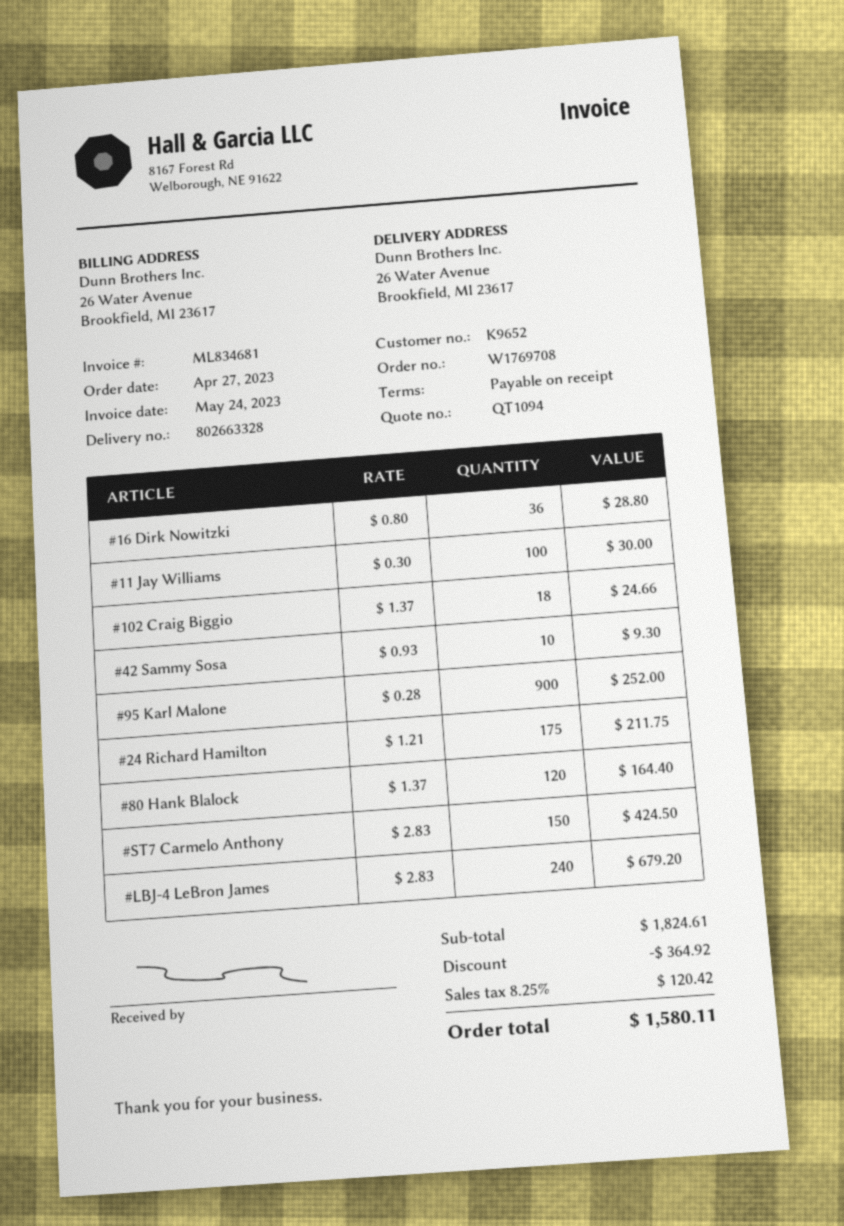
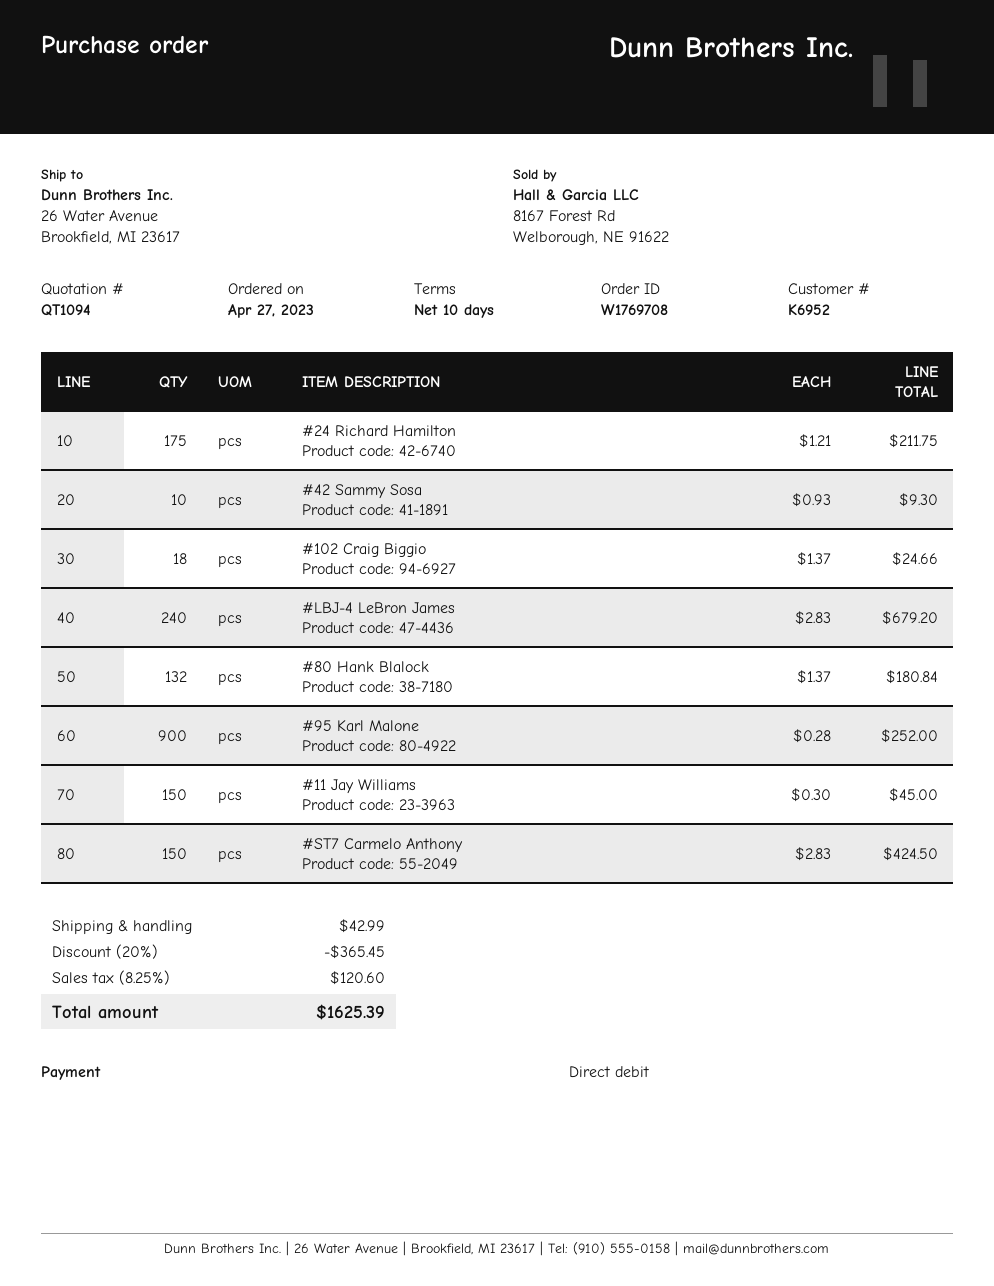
payment terms: on receipt -> 10 days
customer number: K9652 -> K6952
#16 Dirk Nowitzki: 36 x 0.80 = 28.80 -> none
#11 Jay Williams: 100 x 0.30 = 30.00 -> 150 x 0.30 = 45.00
#80 Hank Blalock: 120 x 1.37 = 164.40 -> 132 x 1.37 = 180.84
discount: 364.92 -> 365.45
shipping: none -> 42.99
tax: 8.25% = 120.42 -> 8.25% = 120.60
total: 1580.11 -> 1625.39

